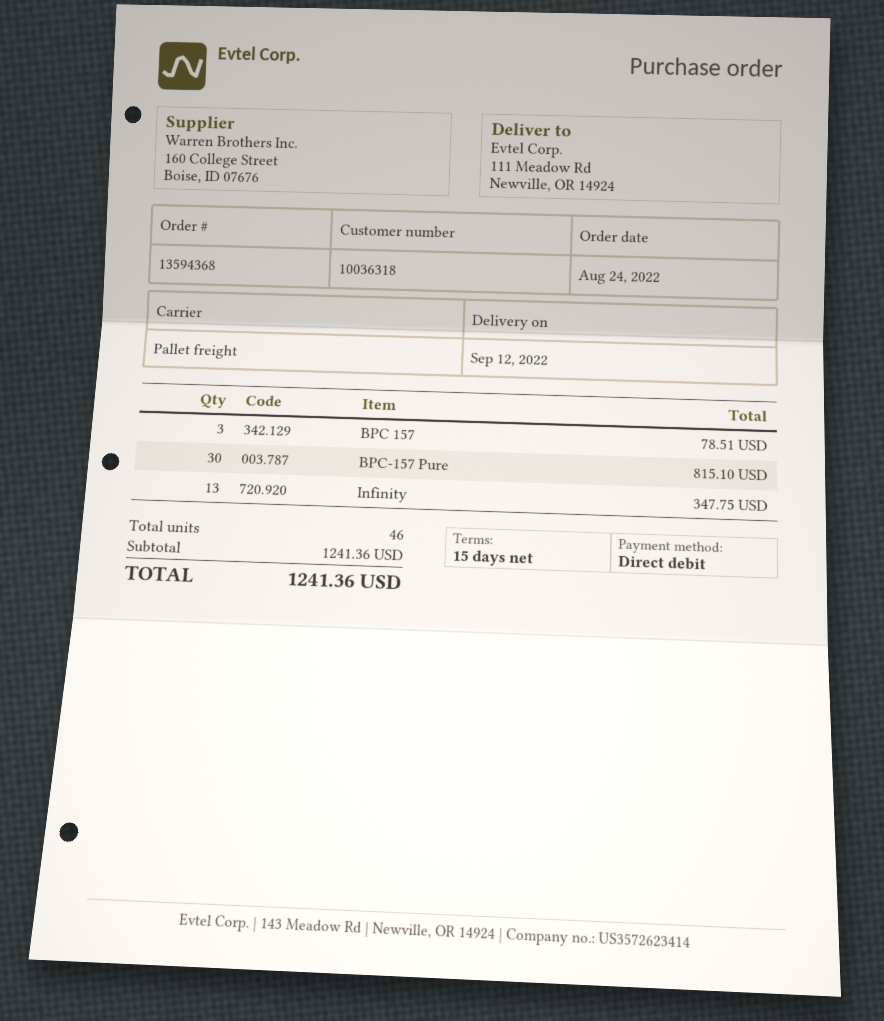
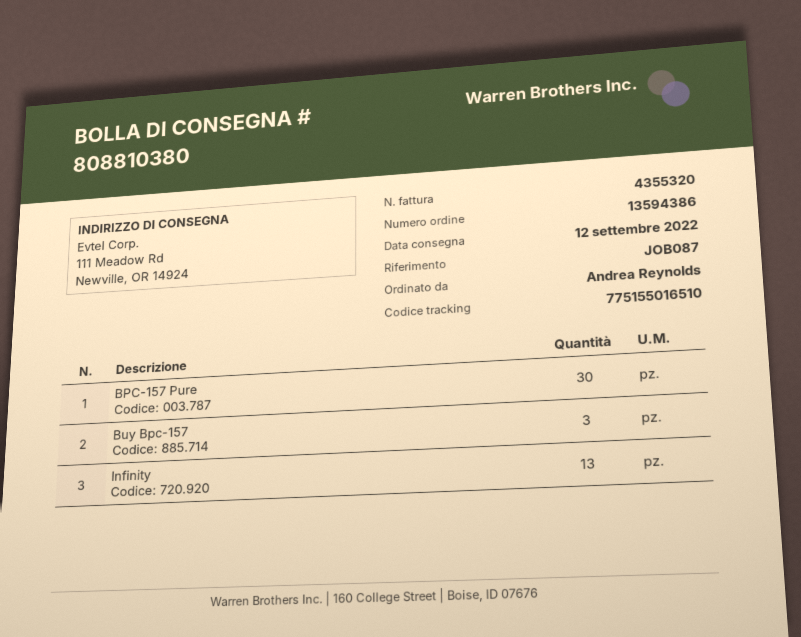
order number: 13594368 -> 13594386
BPC 157: 3 -> none
Buy Bpc-157: none -> 3

